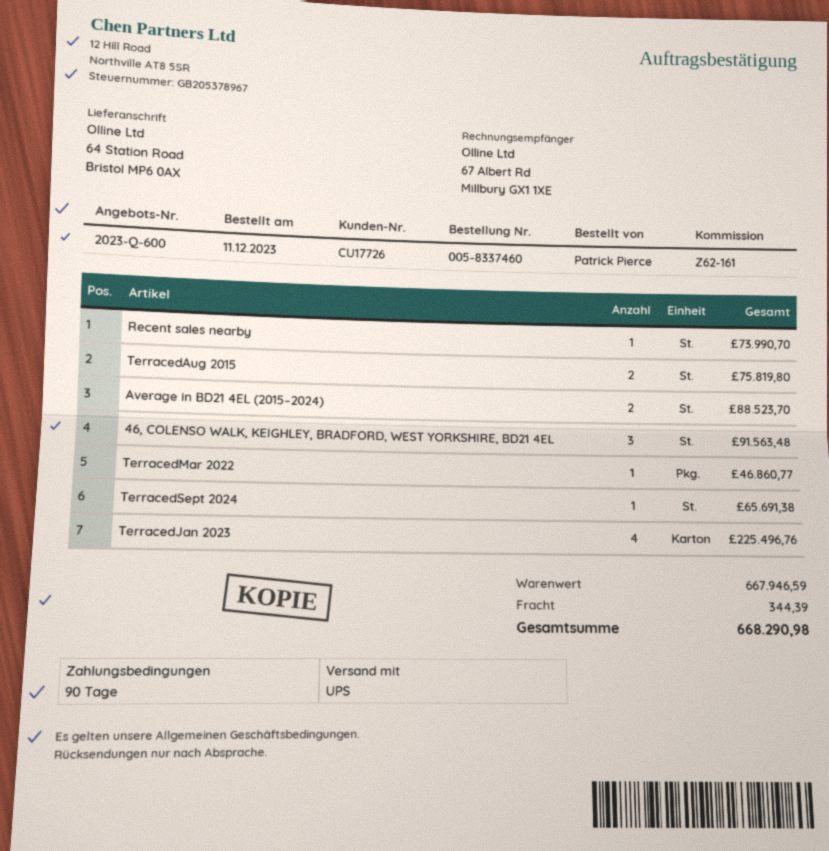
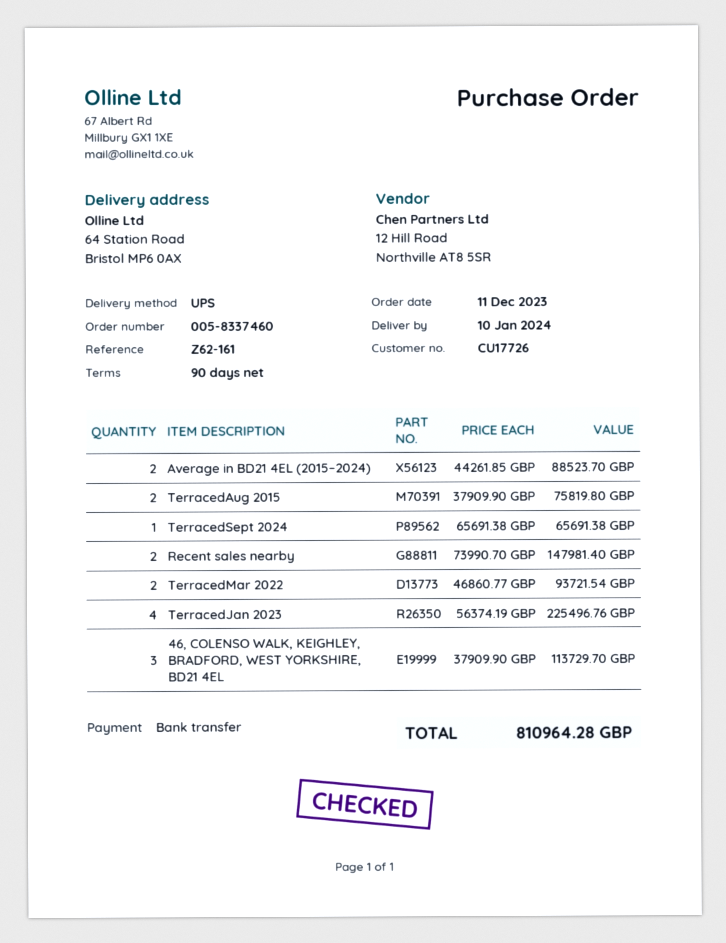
Recent sales nearby: 1 for 73990.70 -> 2 for 147981.40
46, COLENSO WALK, KEIGHLEY, BRADFORD, WEST YORKSHIRE, BD21 4EL: 3 for 91563.48 -> 3 for 113729.70
TerracedMar 2022: 1 for 46860.77 -> 2 for 93721.54
shipping: 344.39 -> none
total: 668290.98 -> 810964.28

